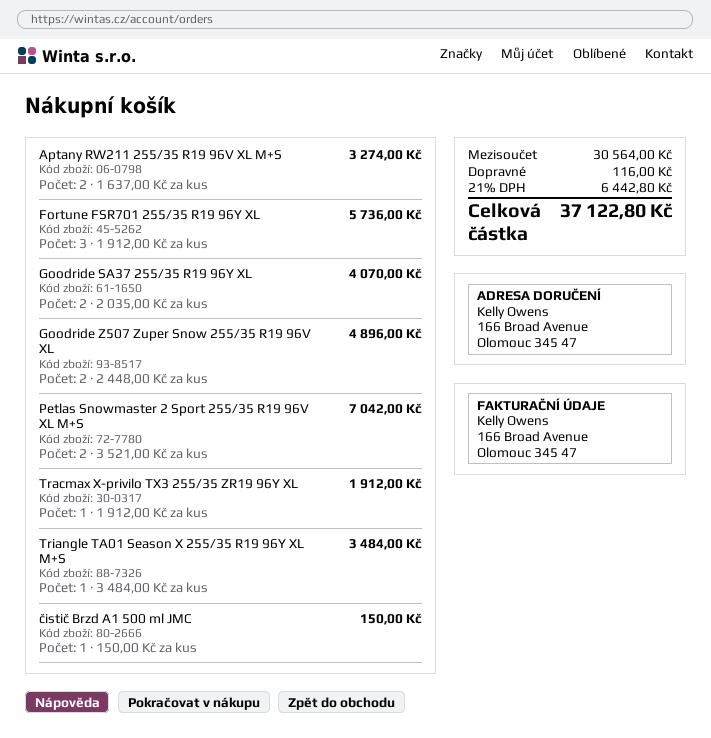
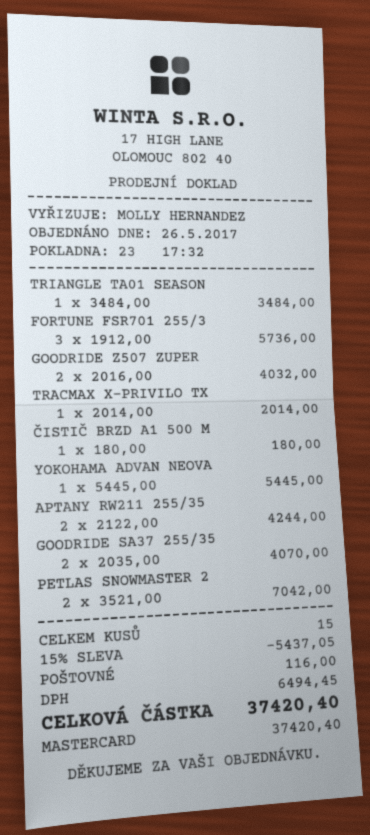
Aptany RW211 255/35 R19 96V XL M+S: 2 x 1637.00 = 3274.00 -> 2 x 2122.00 = 4244.00
Goodride Z507 Zuper Snow 255/35 R19 96V XL: 2 x 2448.00 = 4896.00 -> 2 x 2016.00 = 4032.00
Tracmax X-privilo TX3 255/35 ZR19 96Y XL: 1 x 1912.00 = 1912.00 -> 1 x 2014.00 = 2014.00
čistič Brzd A1 500 ml JMC: 1 x 150.00 = 150.00 -> 1 x 180.00 = 180.00
YOKOHAMA ADVAN NEOVA: none -> 1 x 5445.00 = 5445.00
discount: none -> 15% = 5437.05
tax: 6442.80 -> 6494.45
total: 37122.80 -> 37420.40

